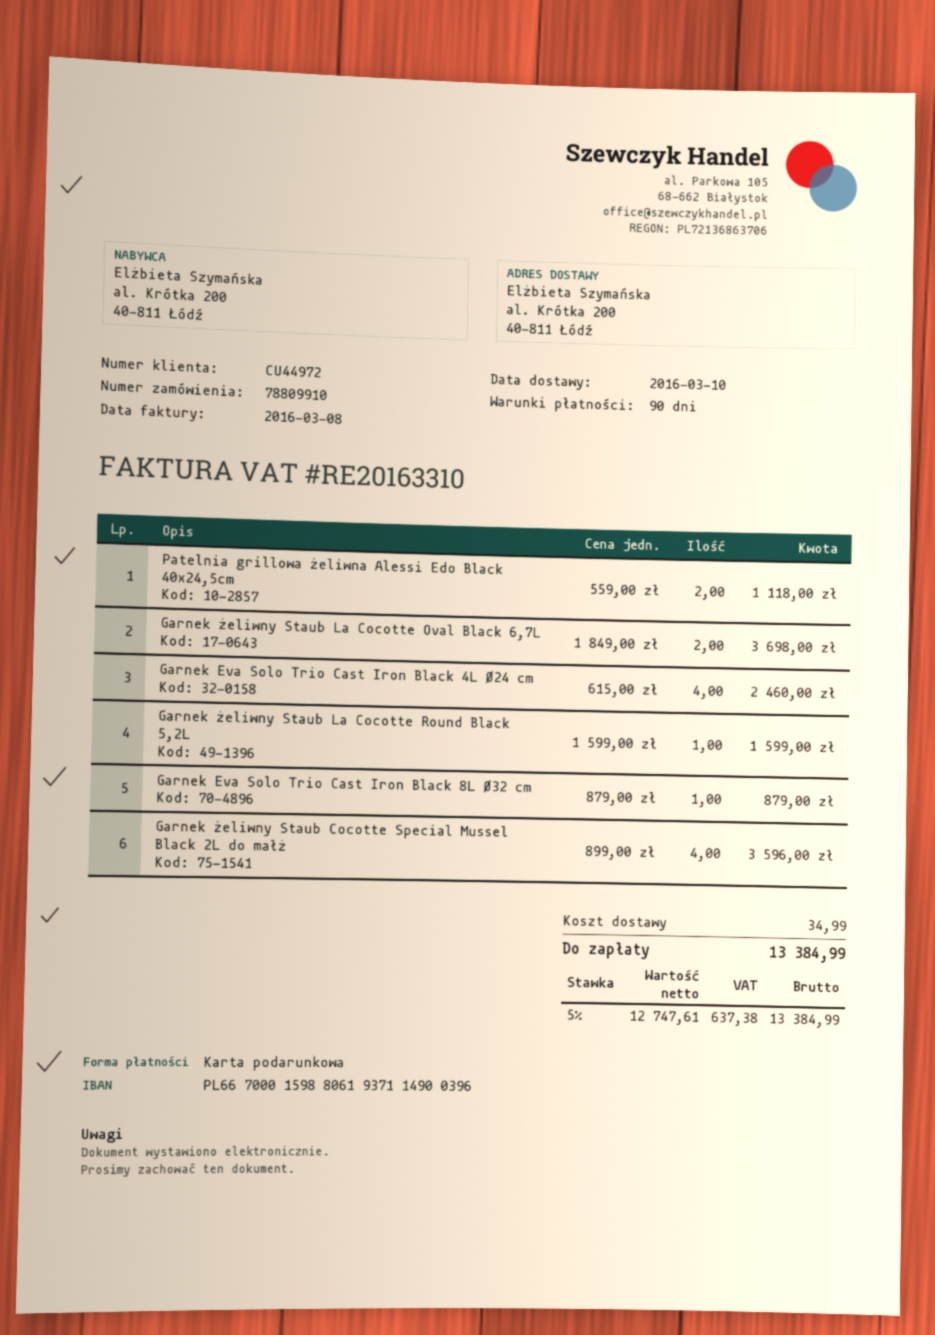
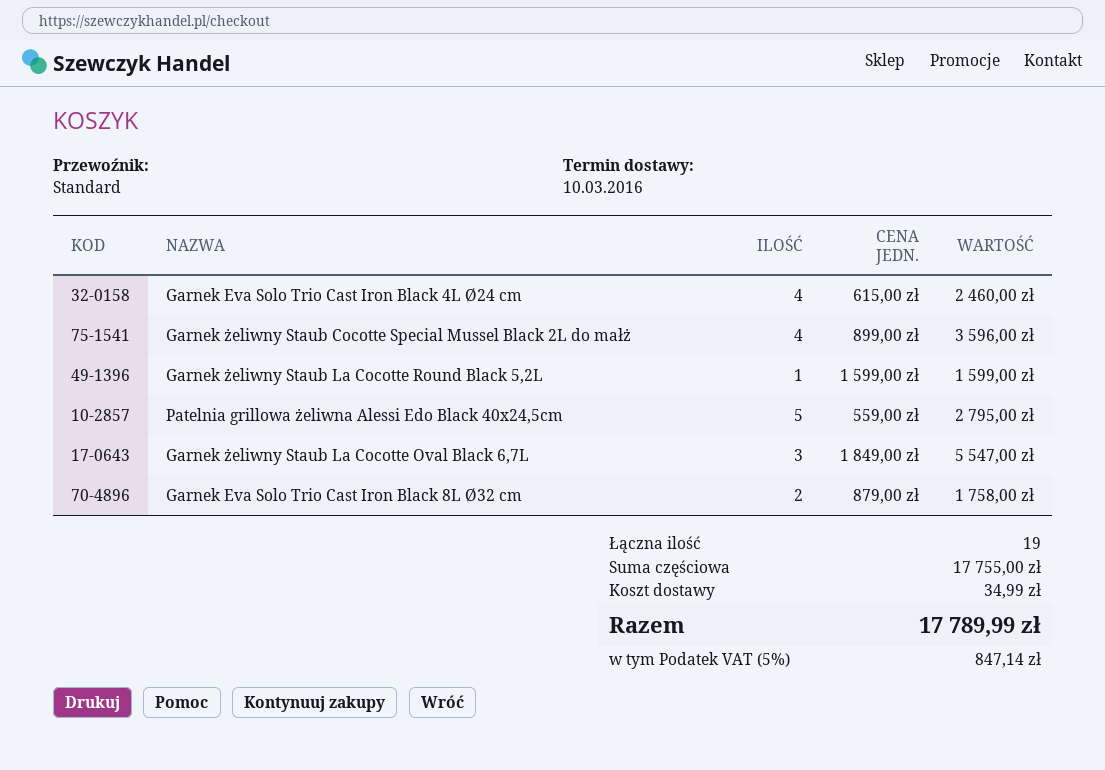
Patelnia grillowa żeliwna Alessi Edo Black 40x24,5cm: 2 x 559.00 = 1118.00 -> 5 x 559.00 = 2795.00
Garnek żeliwny Staub La Cocotte Oval Black 6,7L: 2 x 1849.00 = 3698.00 -> 3 x 1849.00 = 5547.00
Garnek Eva Solo Trio Cast Iron Black 8L Ø32 cm: 1 x 879.00 = 879.00 -> 2 x 879.00 = 1758.00
tax: 5% = 637.38 -> 5% = 847.14
total: 13384.99 -> 17789.99

